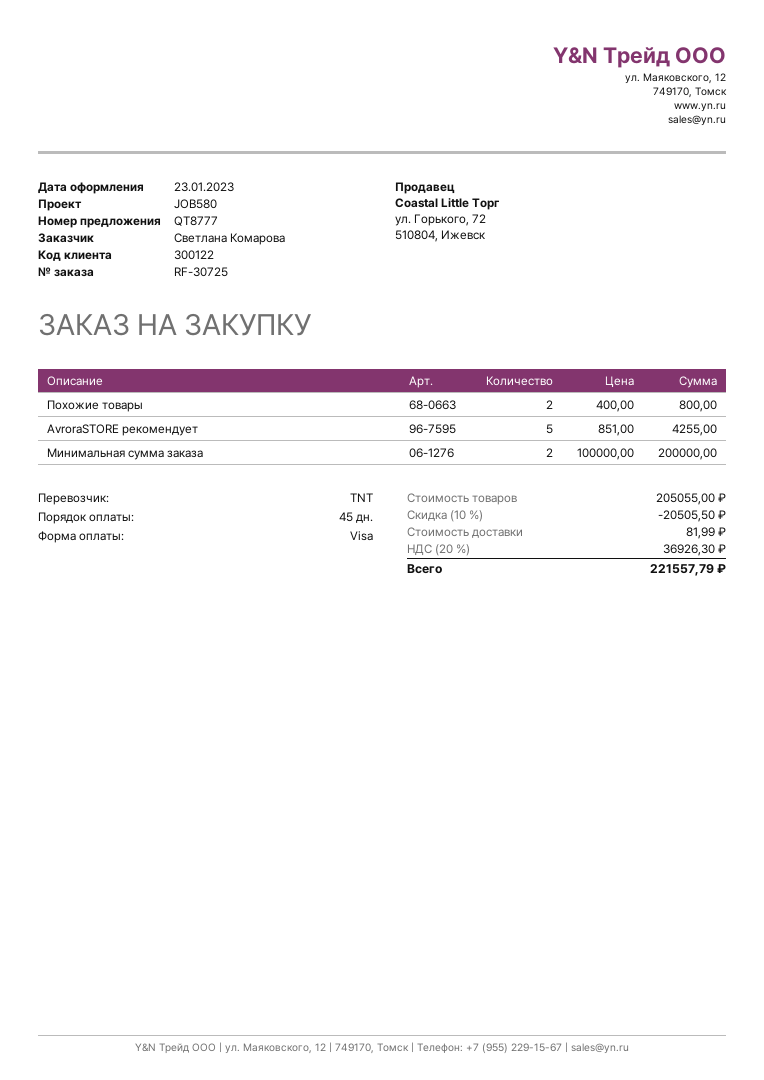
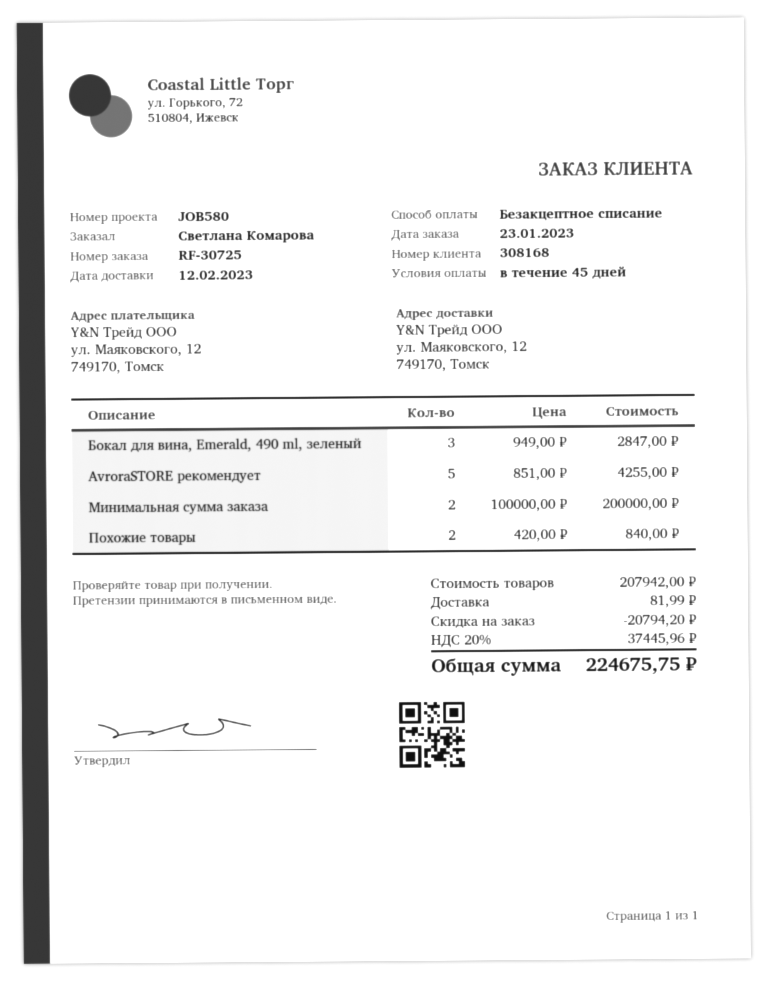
customer number: 300122 -> 308168
payment method: Visa -> direct debit
Похожие товары: 2 x 400.00 = 800.00 -> 2 x 420.00 = 840.00
Бокал для вина, Emerald, 490 ml, зеленый: none -> 3 x 949.00 = 2847.00
subtotal: 205055.00 -> 207942.00
discount: 20505.50 -> 20794.20
tax: 20% = 36926.30 -> 20% = 37445.96
total: 221557.79 -> 224675.75

